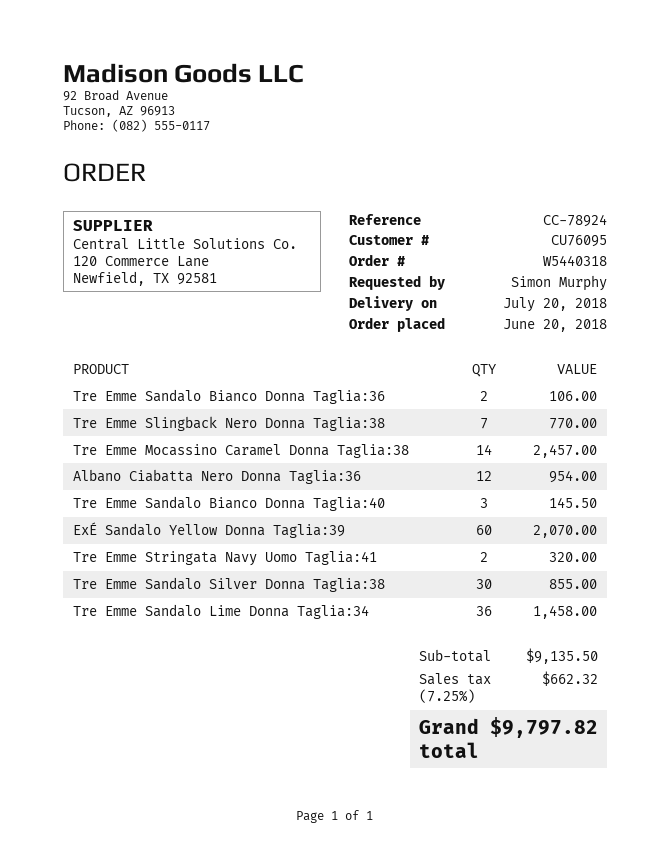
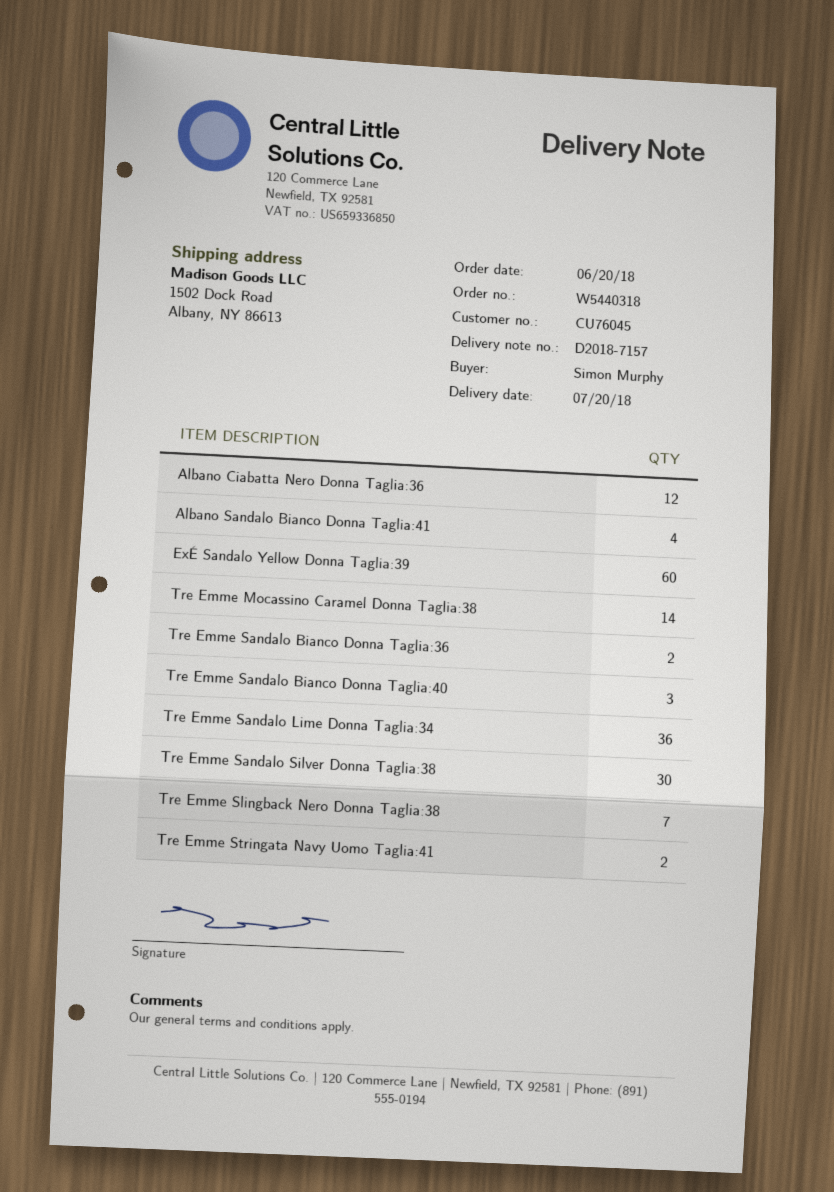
customer number: CU76095 -> CU76045
Albano Sandalo Bianco Donna Taglia:41: none -> 4

